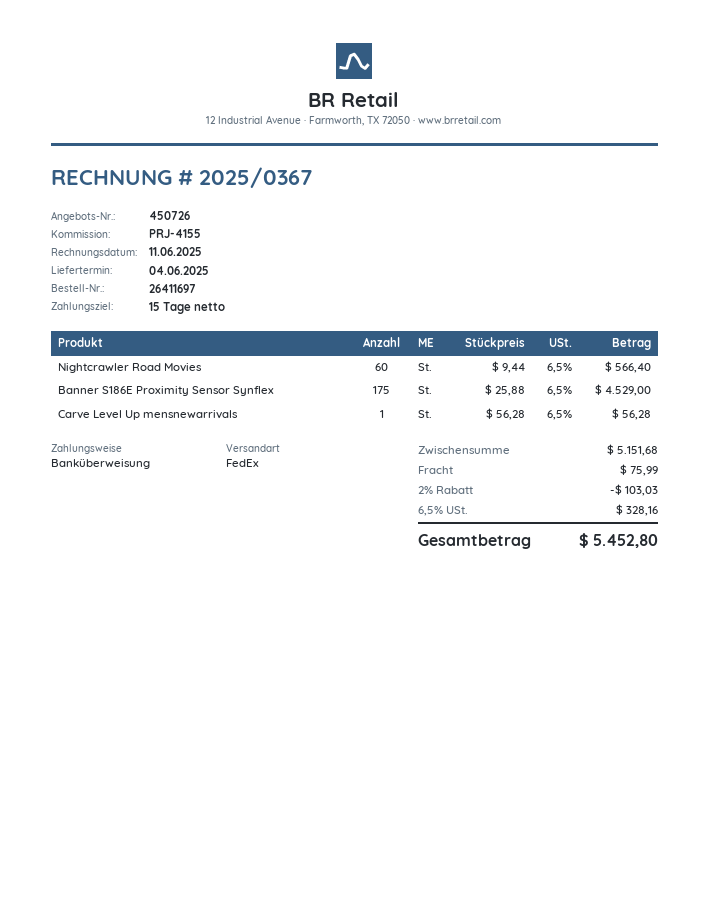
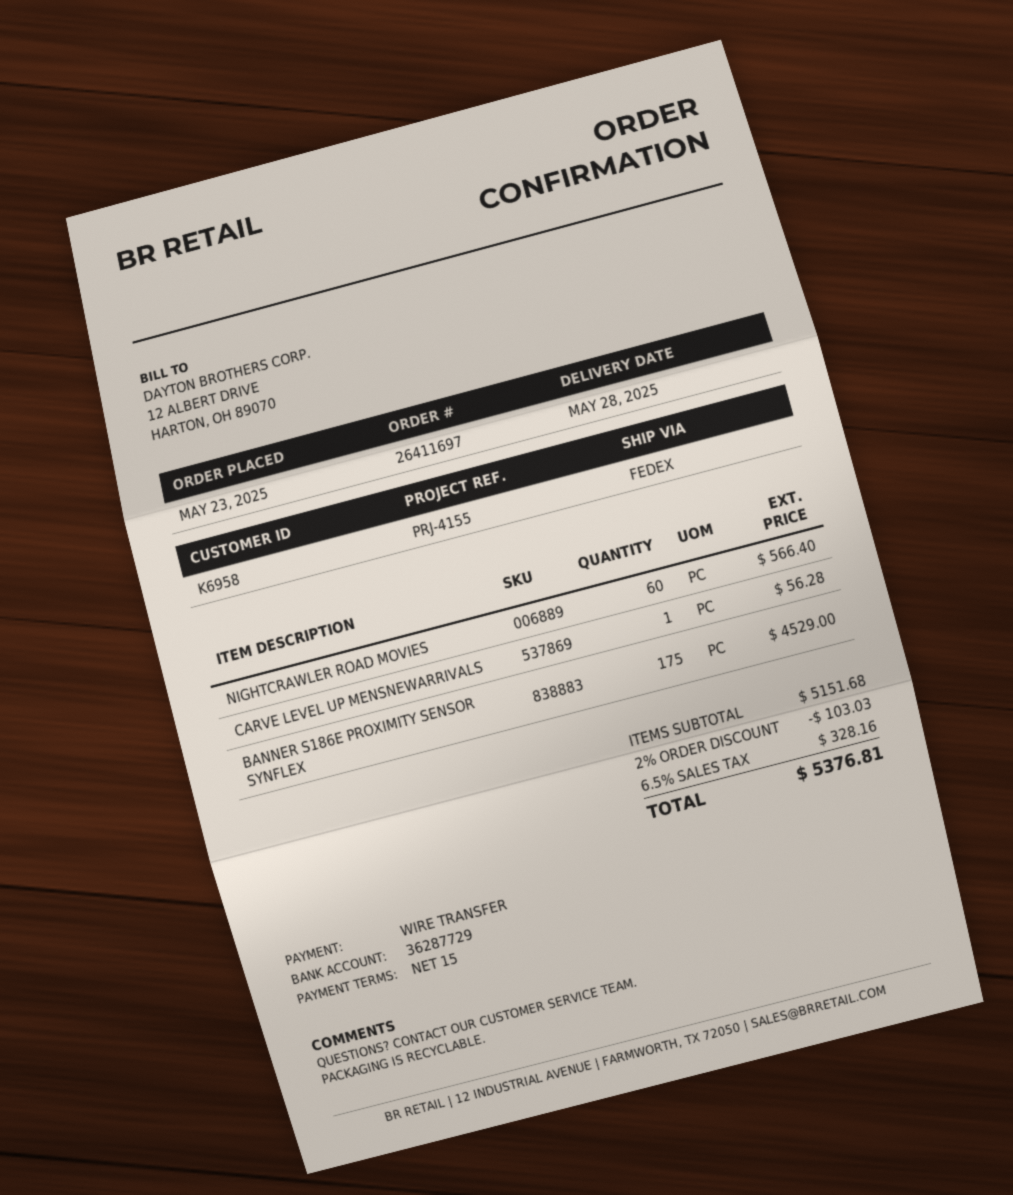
delivery date: 2025-06-04 -> 2025-05-28
shipping: 75.99 -> none
total: 5452.80 -> 5376.81

